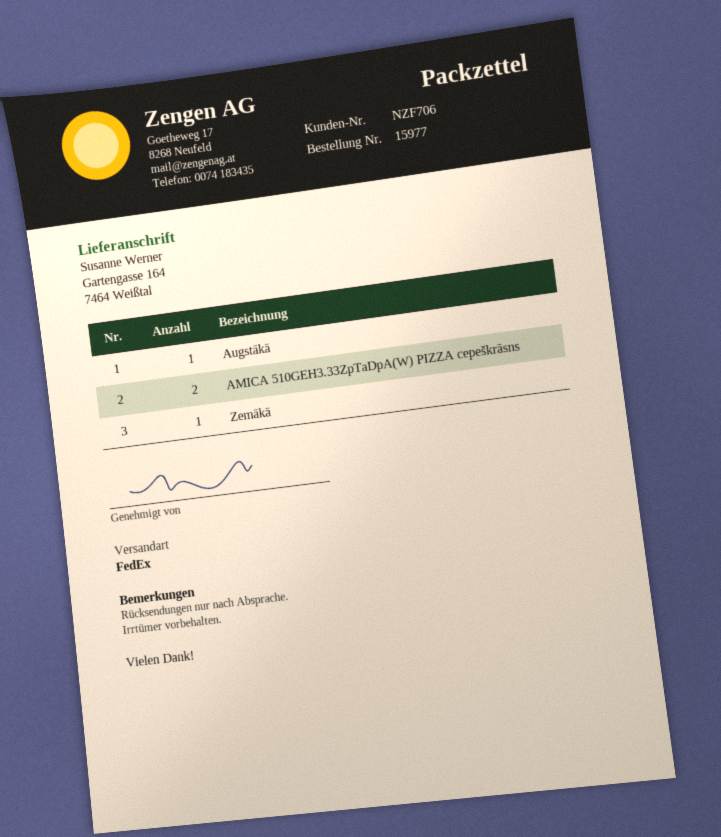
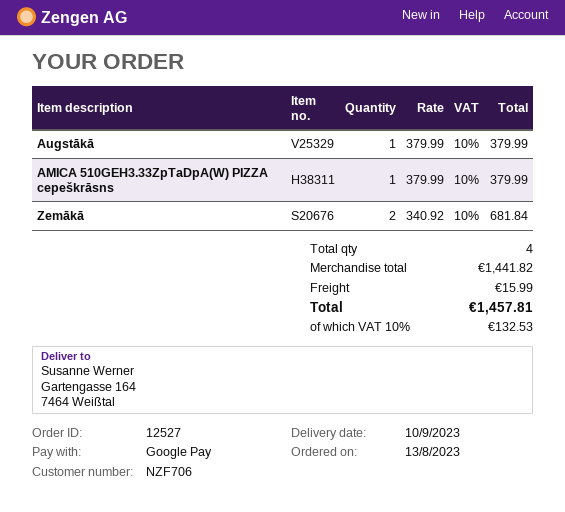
order number: 15977 -> 12527
AMICA 510GEH3.33ZpTaDpA(W) PIZZA cepeškrāsns: 2 -> 1
Zemākā: 1 -> 2

